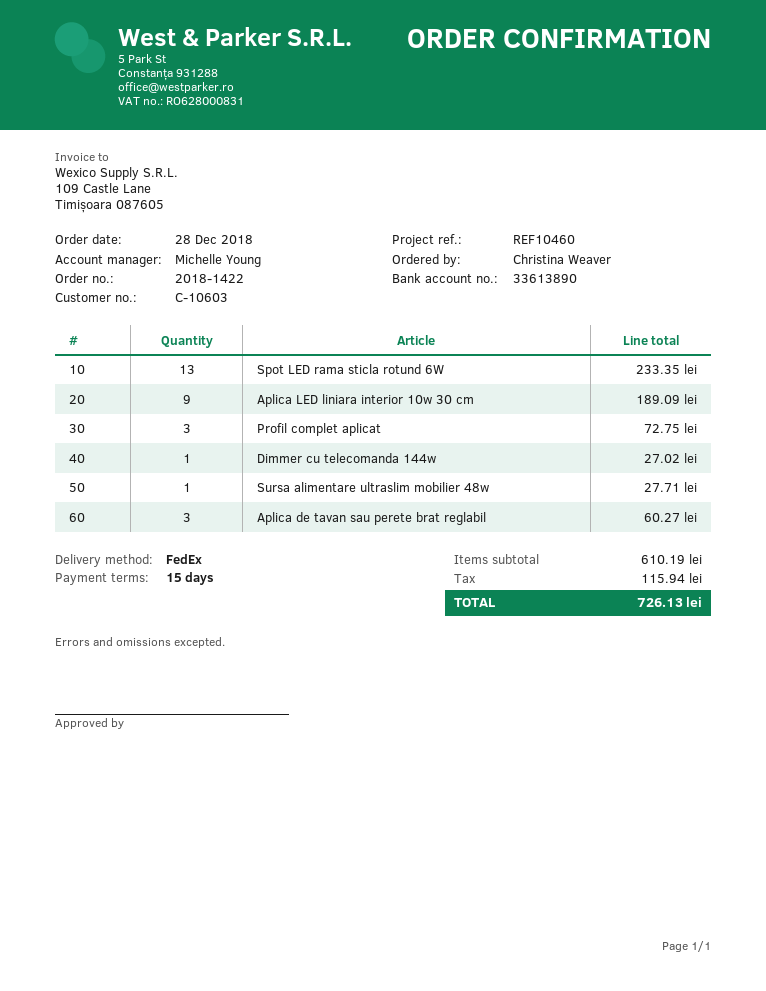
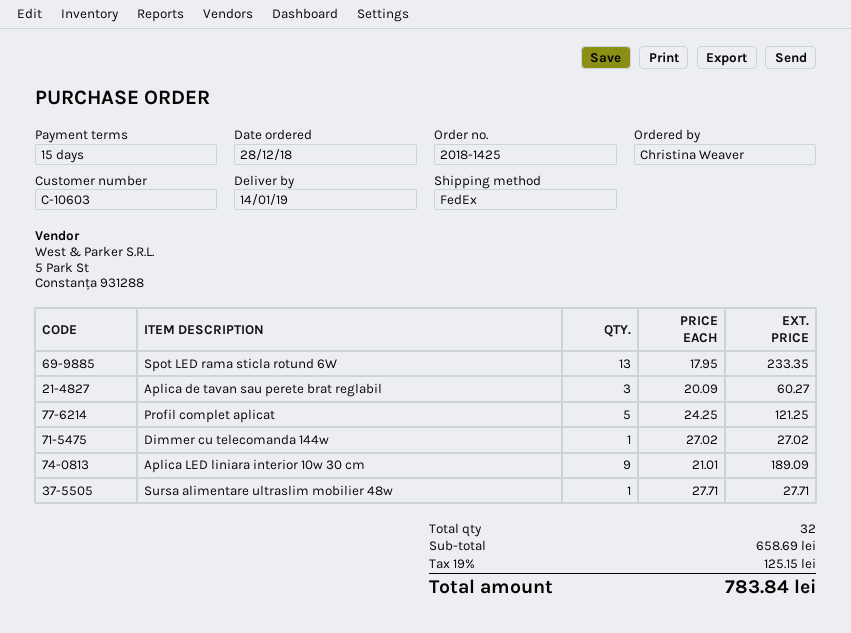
order number: 2018-1422 -> 2018-1425
Profil complet aplicat: 3 for 72.75 -> 5 for 121.25
subtotal: 610.19 -> 658.69
tax: 115.94 -> 125.15
total: 726.13 -> 783.84

